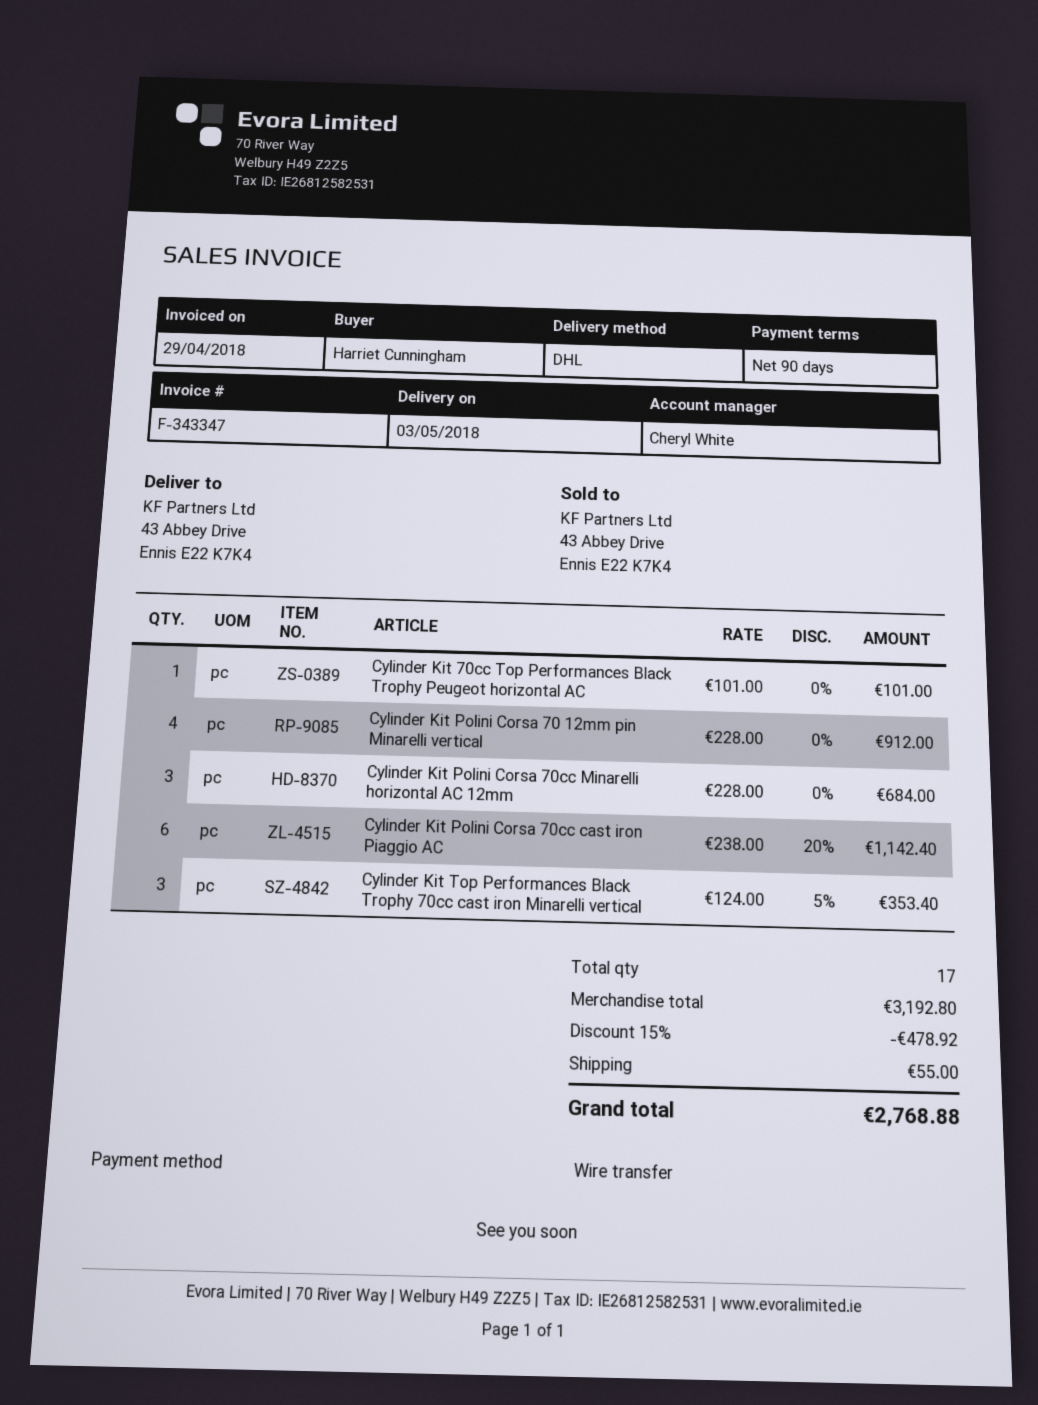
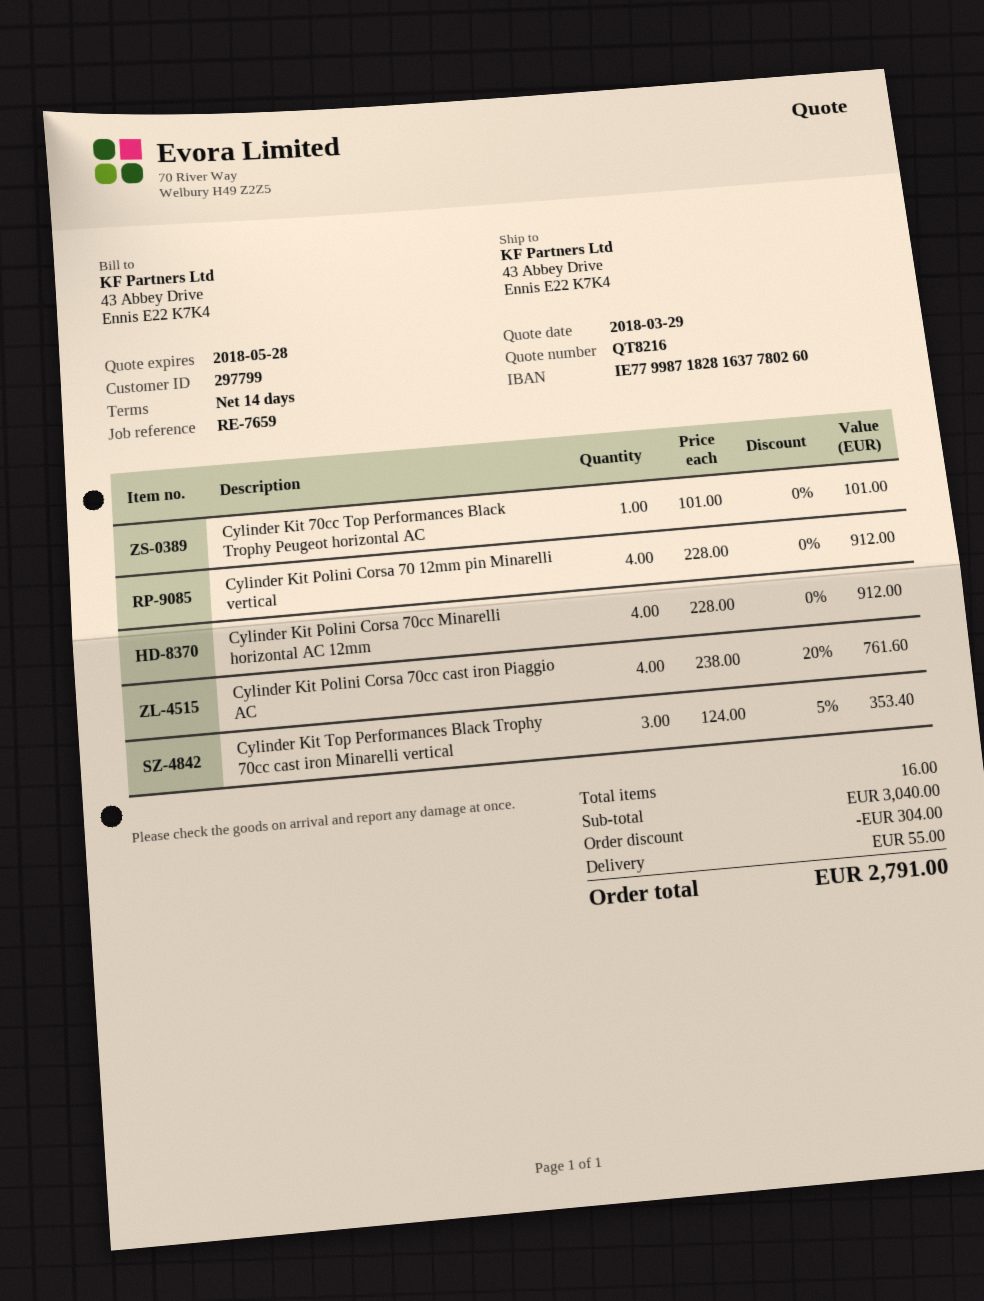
payment terms: 90 days -> 14 days
Cylinder Kit Polini Corsa 70cc Minarelli horizontal AC 12mm: 3 x 228.00 = 684.00 -> 4 x 228.00 = 912.00
Cylinder Kit Polini Corsa 70cc cast iron Piaggio AC: 6 x 238.00 - 20% = 1142.40 -> 4 x 238.00 - 20% = 761.60
total quantity: 17 -> 16
subtotal: 3192.80 -> 3040.00
discount: 478.92 -> 304.00
total: 2768.88 -> 2791.00

